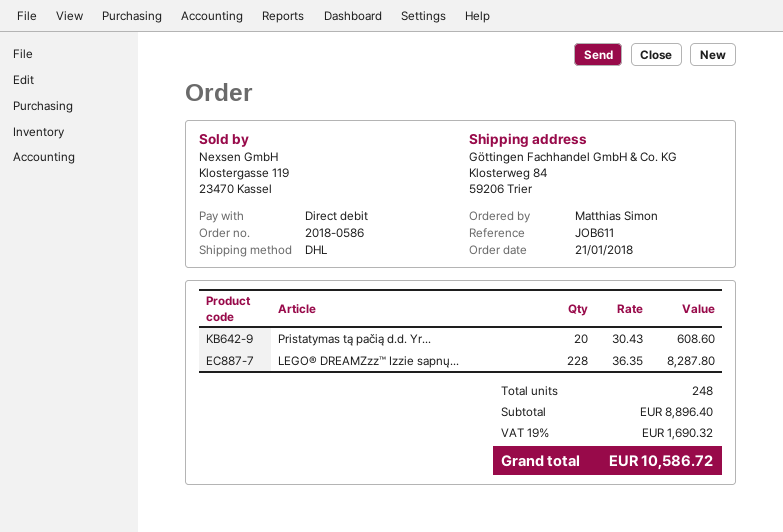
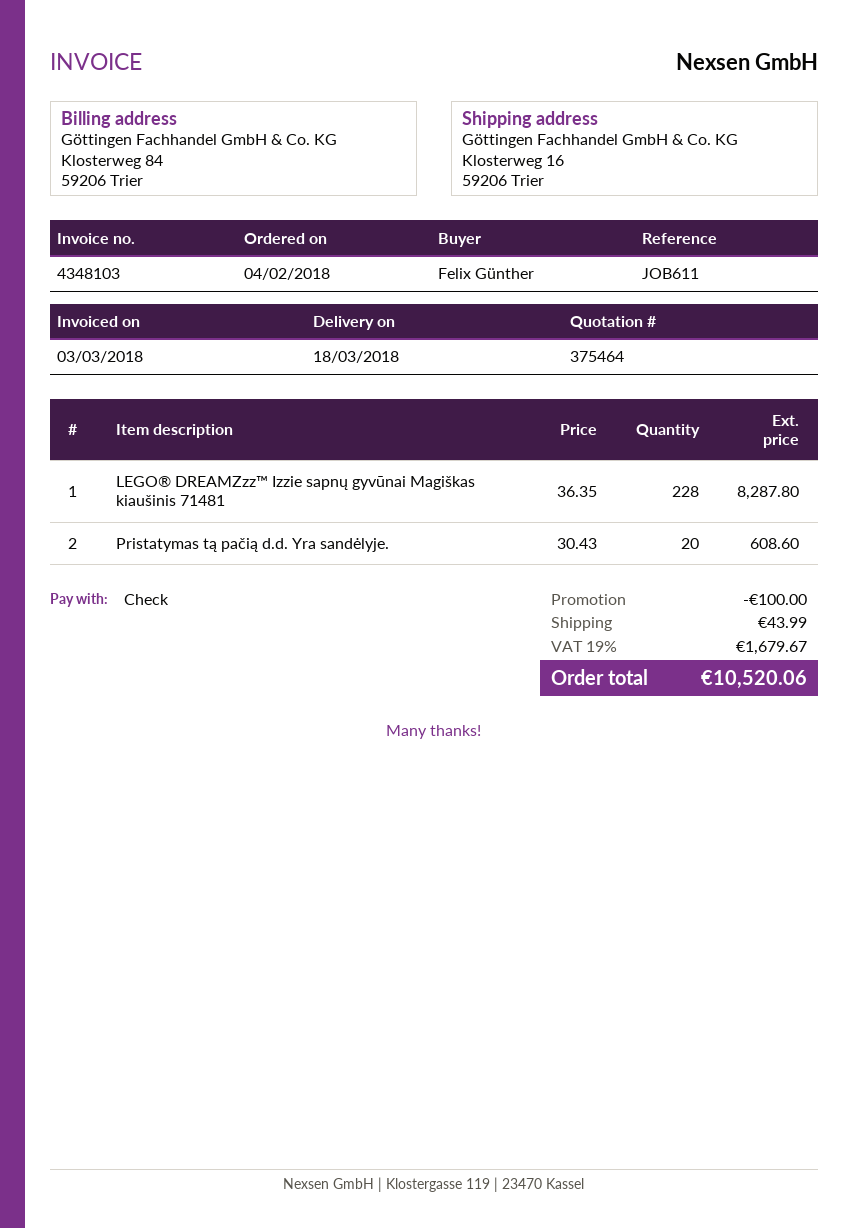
order date: 2018-01-21 -> 2018-02-04
ordered by: Matthias Simon -> Felix Günther
payment method: direct debit -> cheque
ship to: Klosterweg 84, 59206 Trier -> Klosterweg 16, 59206 Trier
discount: none -> 100.00
shipping: none -> 43.99
tax: 19% = 1690.32 -> 19% = 1679.67
total: 10586.72 -> 10520.06

